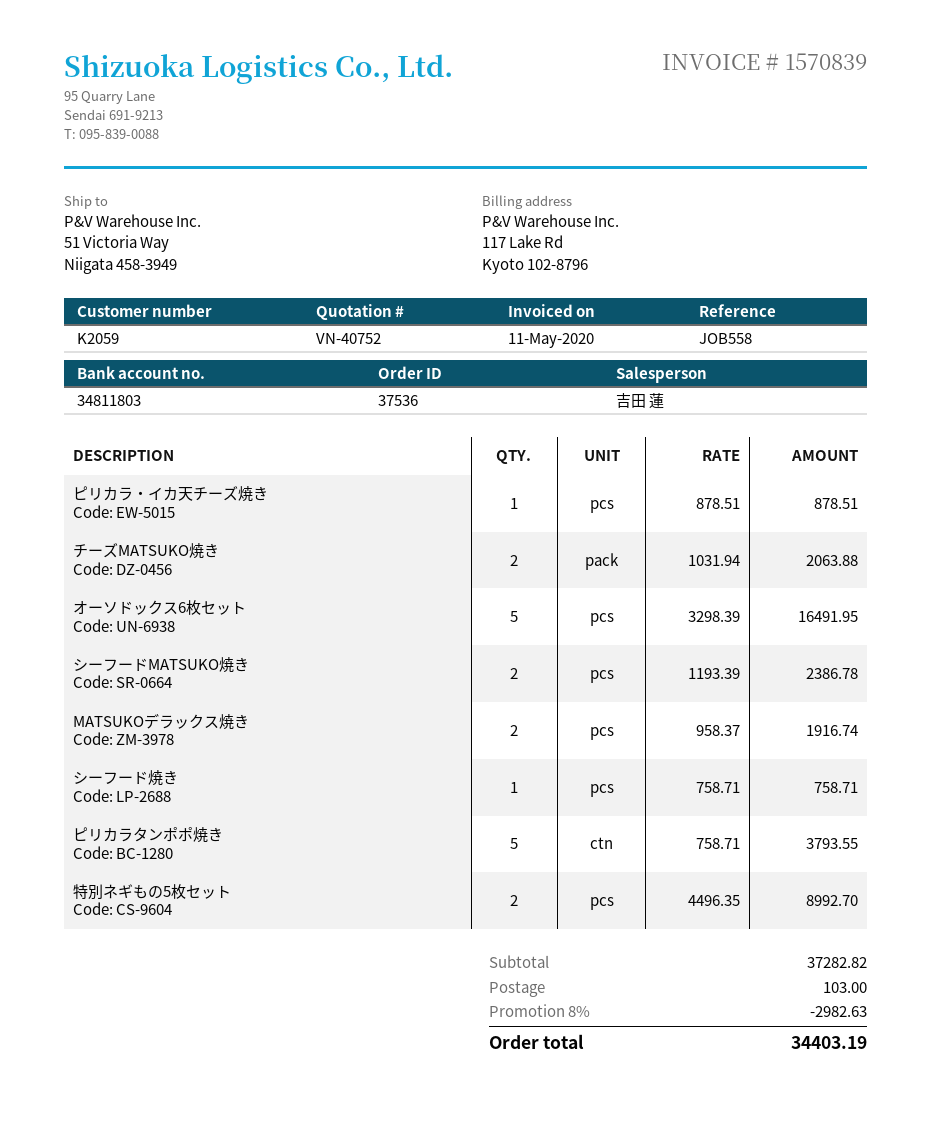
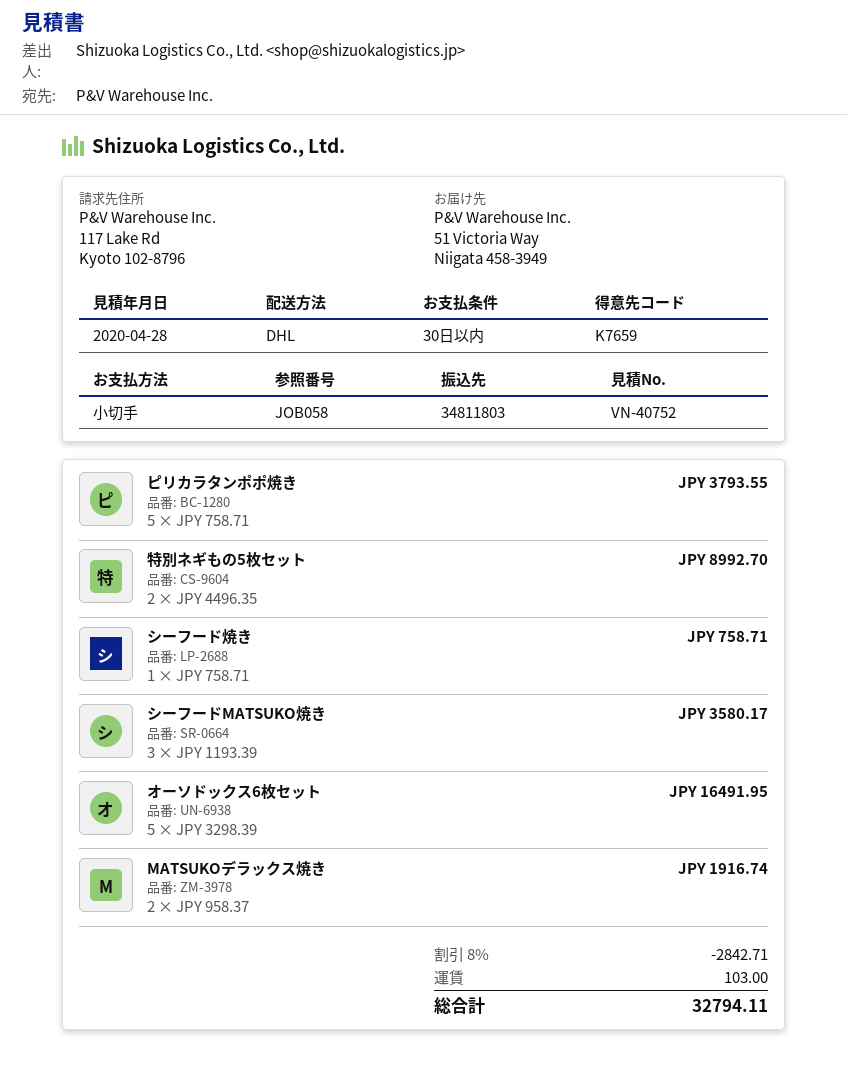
customer number: K2059 -> K7659
reference: JOB558 -> JOB058
ピリカラ・イカ天チーズ焼き: 1 x 878.51 = 878.51 -> none
チーズMATSUKO焼き: 2 x 1031.94 = 2063.88 -> none
シーフードMATSUKO焼き: 2 x 1193.39 = 2386.78 -> 3 x 1193.39 = 3580.17
discount: 8% = 2982.63 -> 8% = 2842.71
total: 34403.19 -> 32794.11

